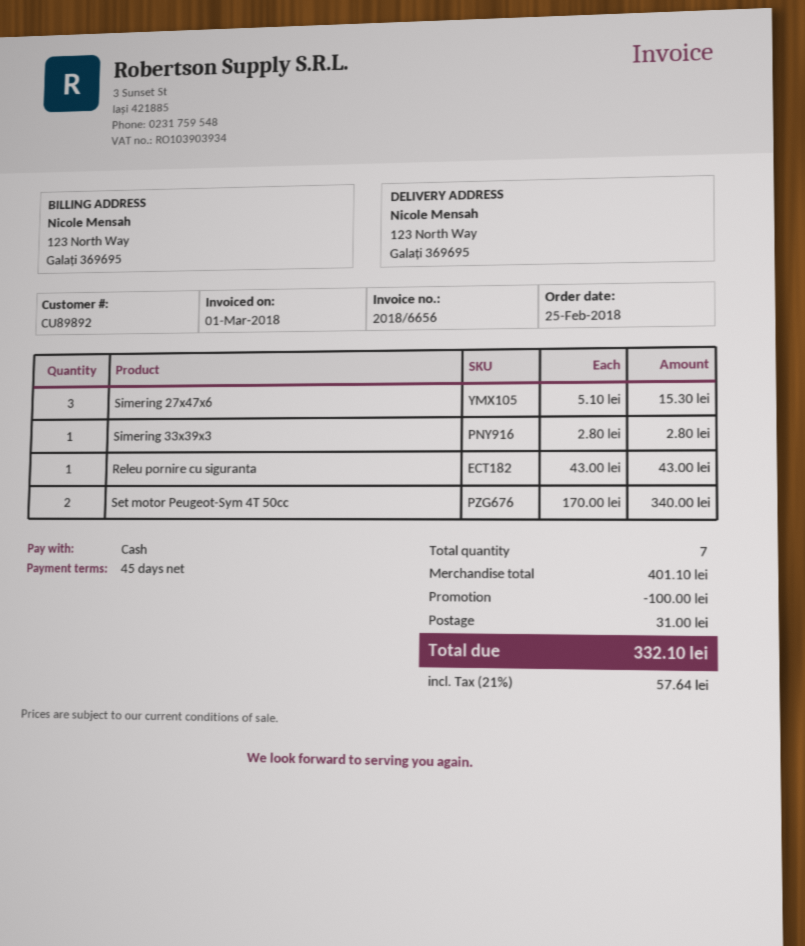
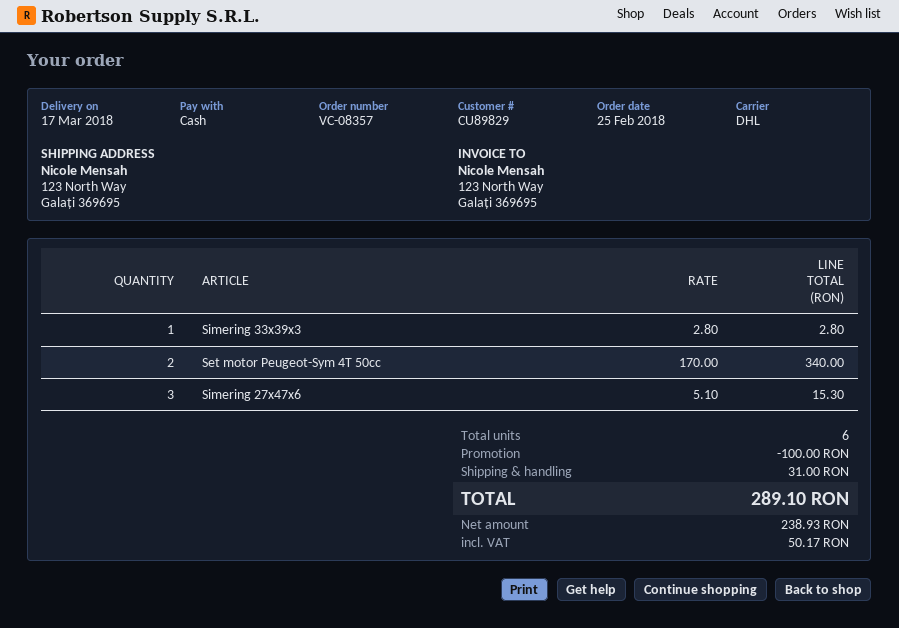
customer number: CU89892 -> CU89829
Releu pornire cu siguranta: 1 x 43.00 = 43.00 -> none
total quantity: 7 -> 6
tax: 57.64 -> 50.17
total: 332.10 -> 289.10

